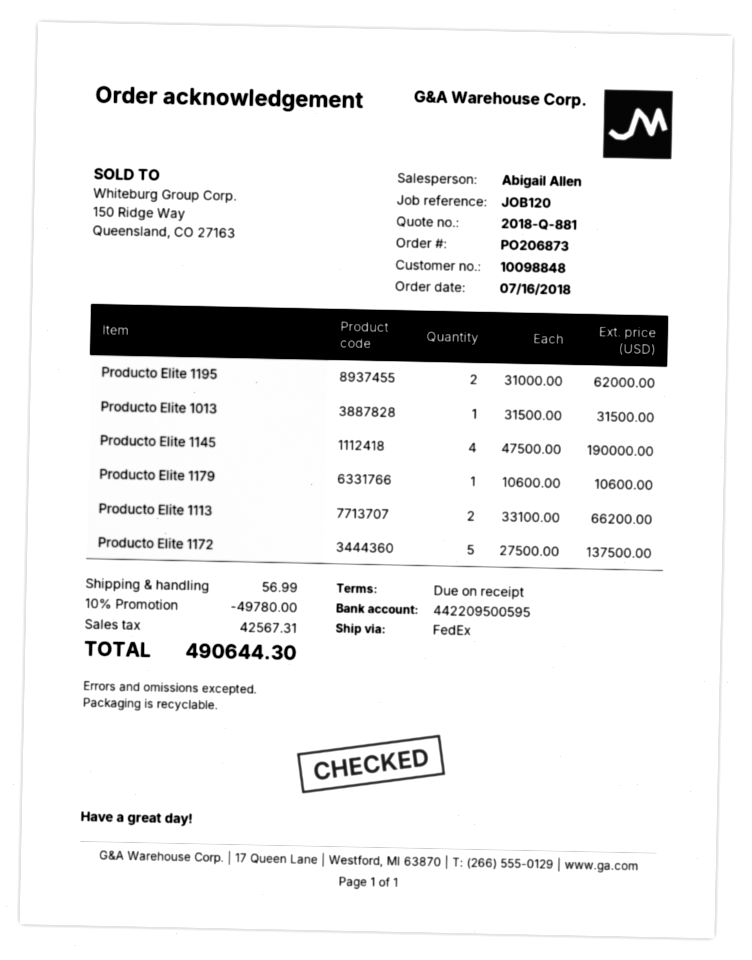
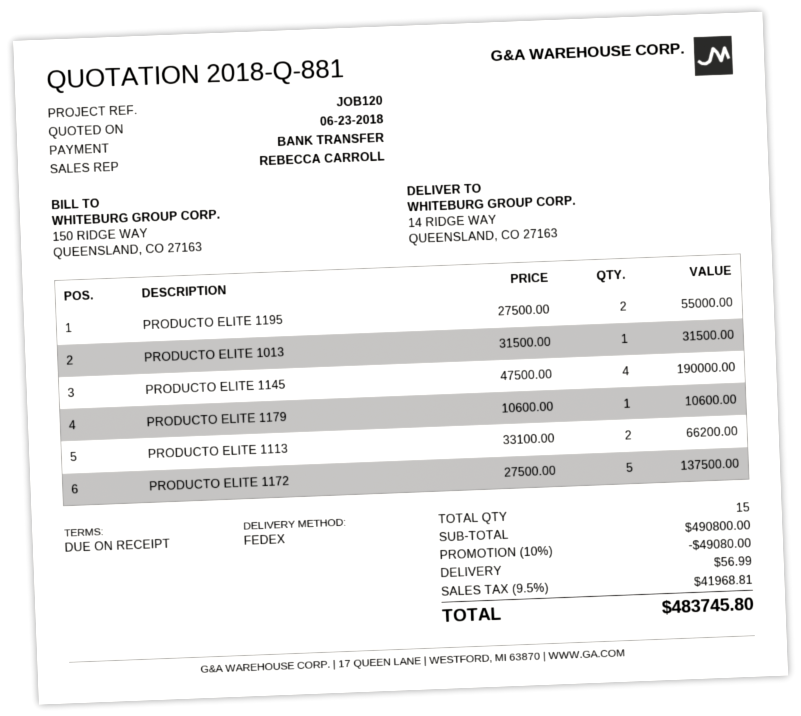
sales rep: Abigail Allen -> REBECCA CARROLL
Producto Elite 1195: 2 x 31000.00 = 62000.00 -> 2 x 27500.00 = 55000.00
discount: 10% = 49780.00 -> 10% = 49080.00
tax: 42567.31 -> 41968.81
total: 490644.30 -> 483745.80

